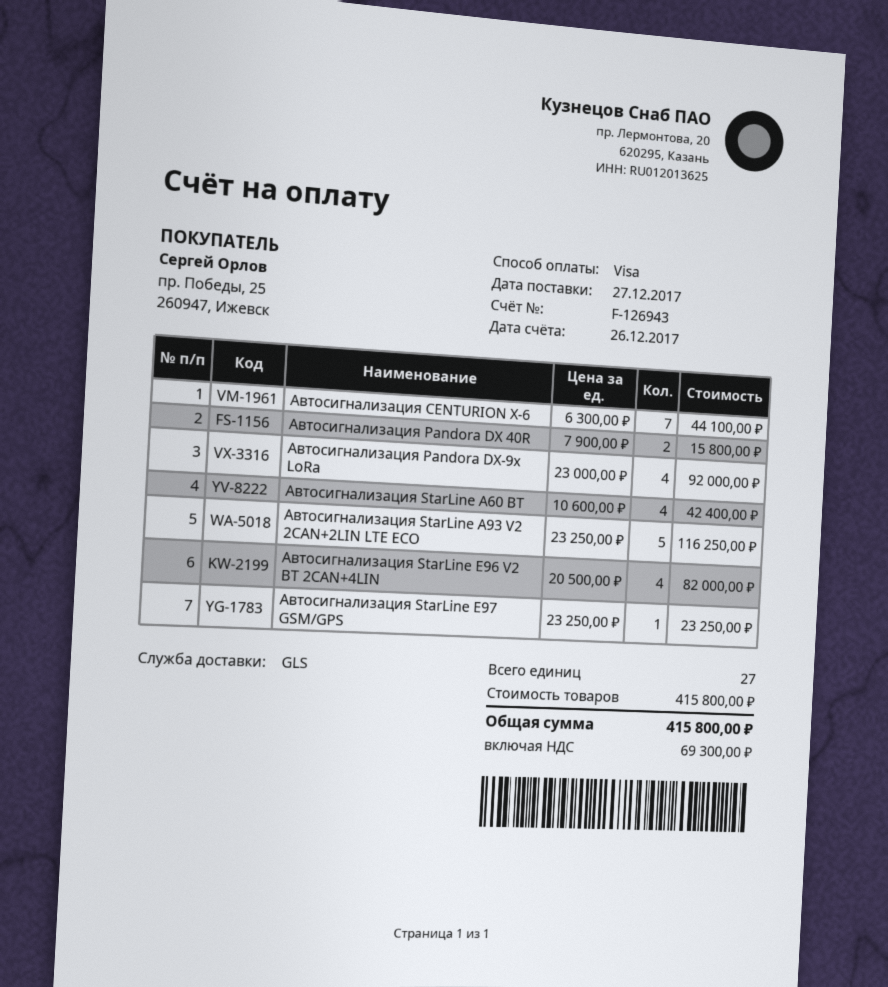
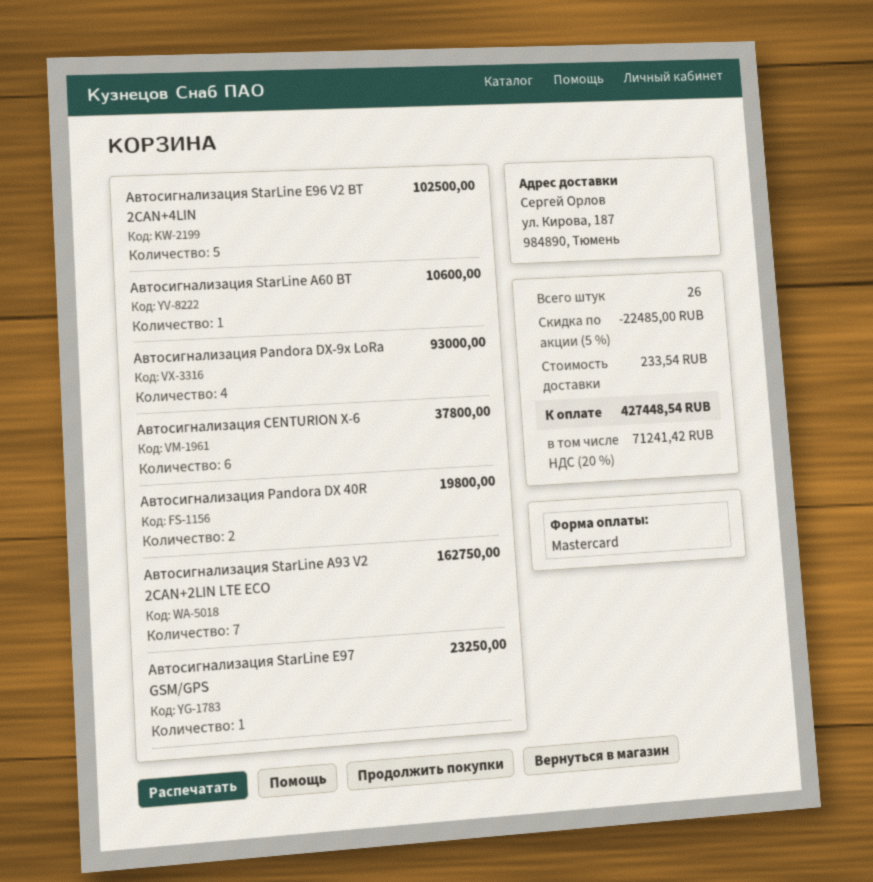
payment method: Visa -> Mastercard
Автосигнализация CENTURION X-6: 7 for 44100.00 -> 6 for 37800.00
Автосигнализация Pandora DX 40R: 2 for 15800.00 -> 2 for 19800.00
Автосигнализация Pandora DX-9x LoRa: 4 for 92000.00 -> 4 for 93000.00
Автосигнализация StarLine A60 BT: 4 for 42400.00 -> 1 for 10600.00
Автосигнализация StarLine A93 V2 2CAN+2LIN LTE ECO: 5 for 116250.00 -> 7 for 162750.00
Автосигнализация StarLine E96 V2 BT 2CAN+4LIN: 4 for 82000.00 -> 5 for 102500.00
total quantity: 27 -> 26
discount: none -> 5% = 22485.00
shipping: none -> 233.54
tax: 69300.00 -> 71241.42
total: 415800.00 -> 427448.54

